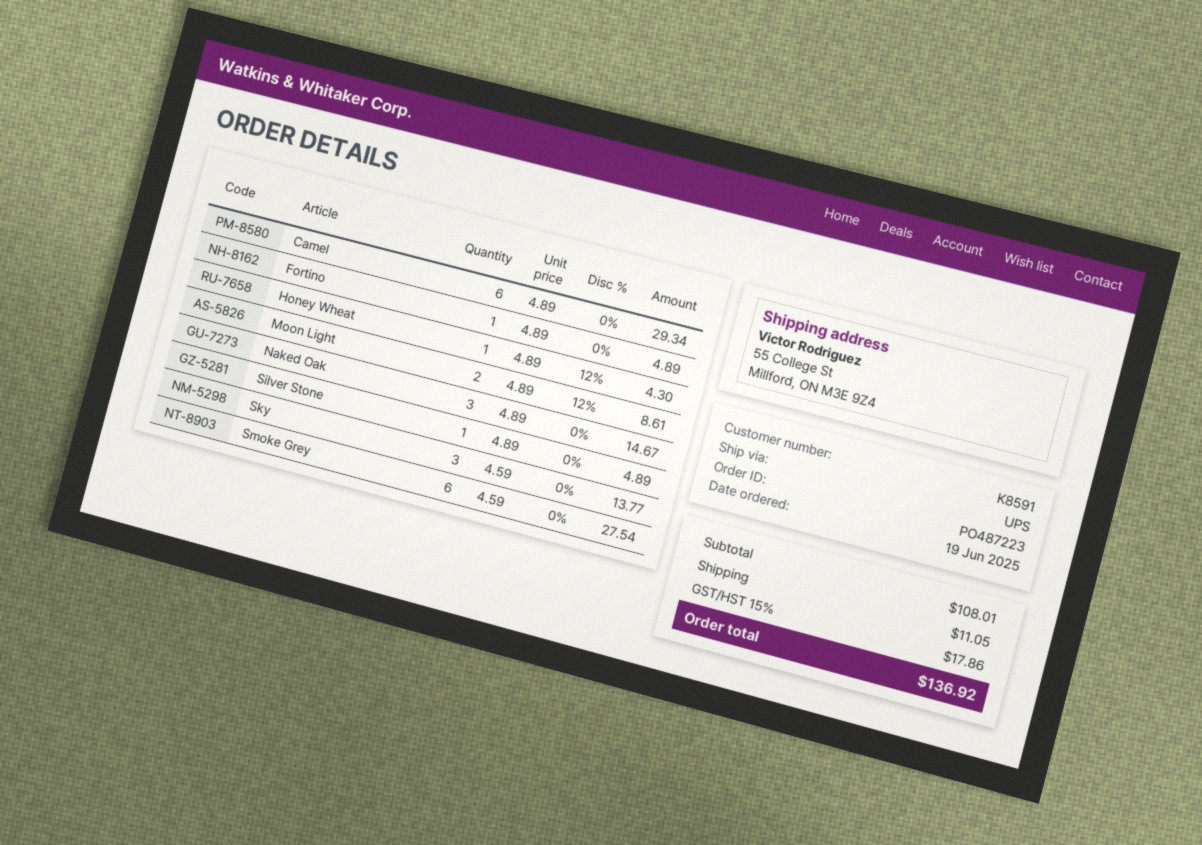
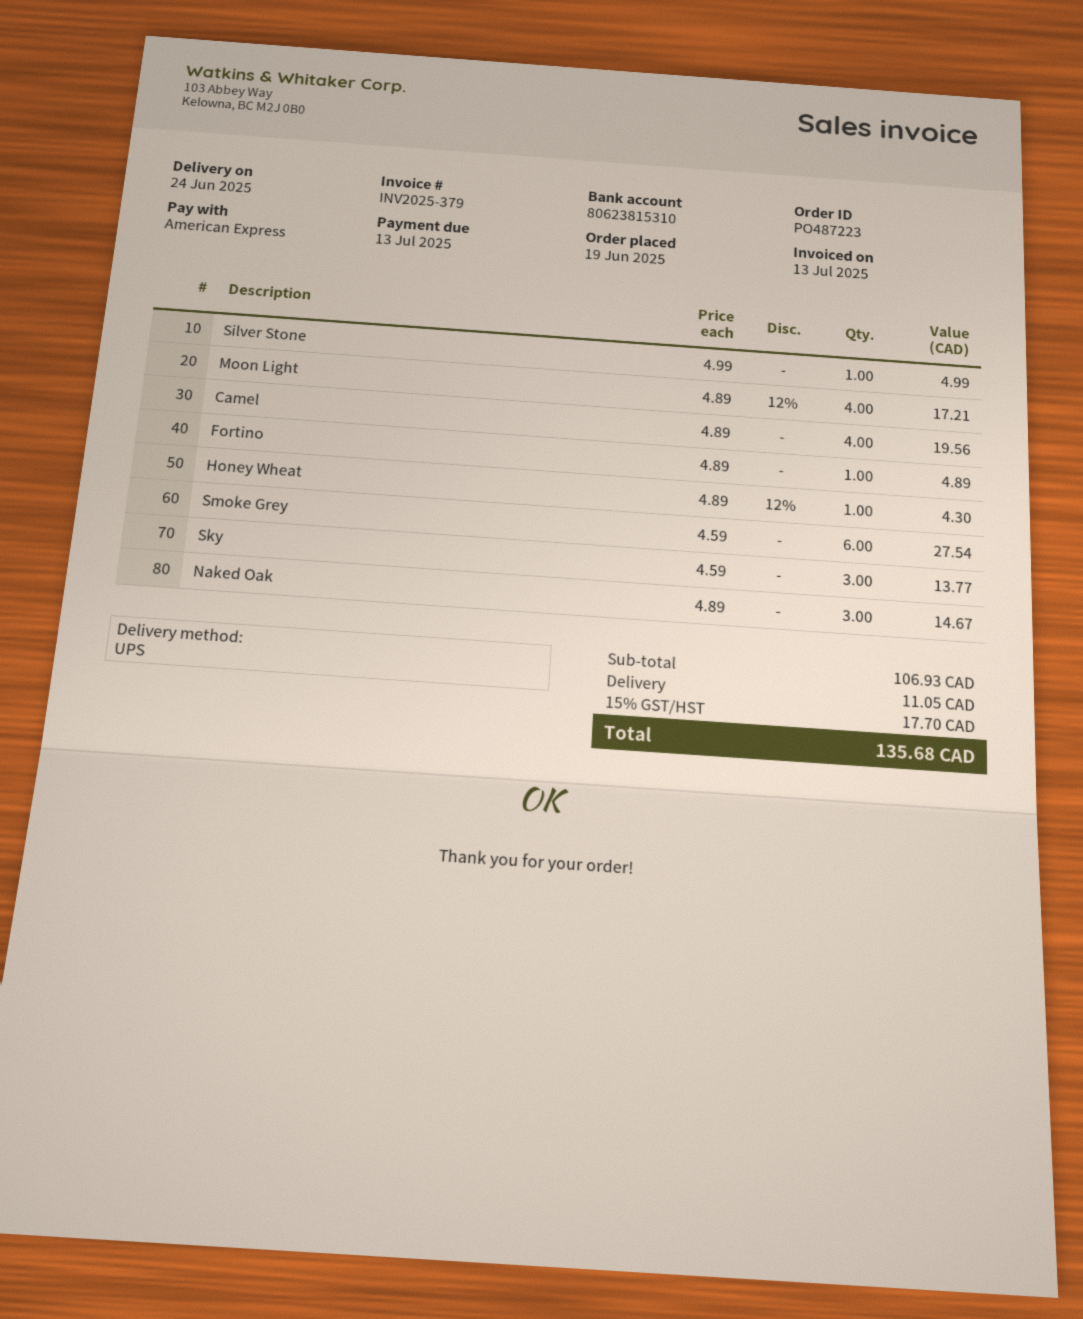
Camel: 6 x 4.89 = 29.34 -> 4 x 4.89 = 19.56
Moon Light: 2 x 4.89 - 12% = 8.61 -> 4 x 4.89 - 12% = 17.21
Silver Stone: 1 x 4.89 = 4.89 -> 1 x 4.99 = 4.99
subtotal: 108.01 -> 106.93
tax: 15% = 17.86 -> 15% = 17.70
total: 136.92 -> 135.68

